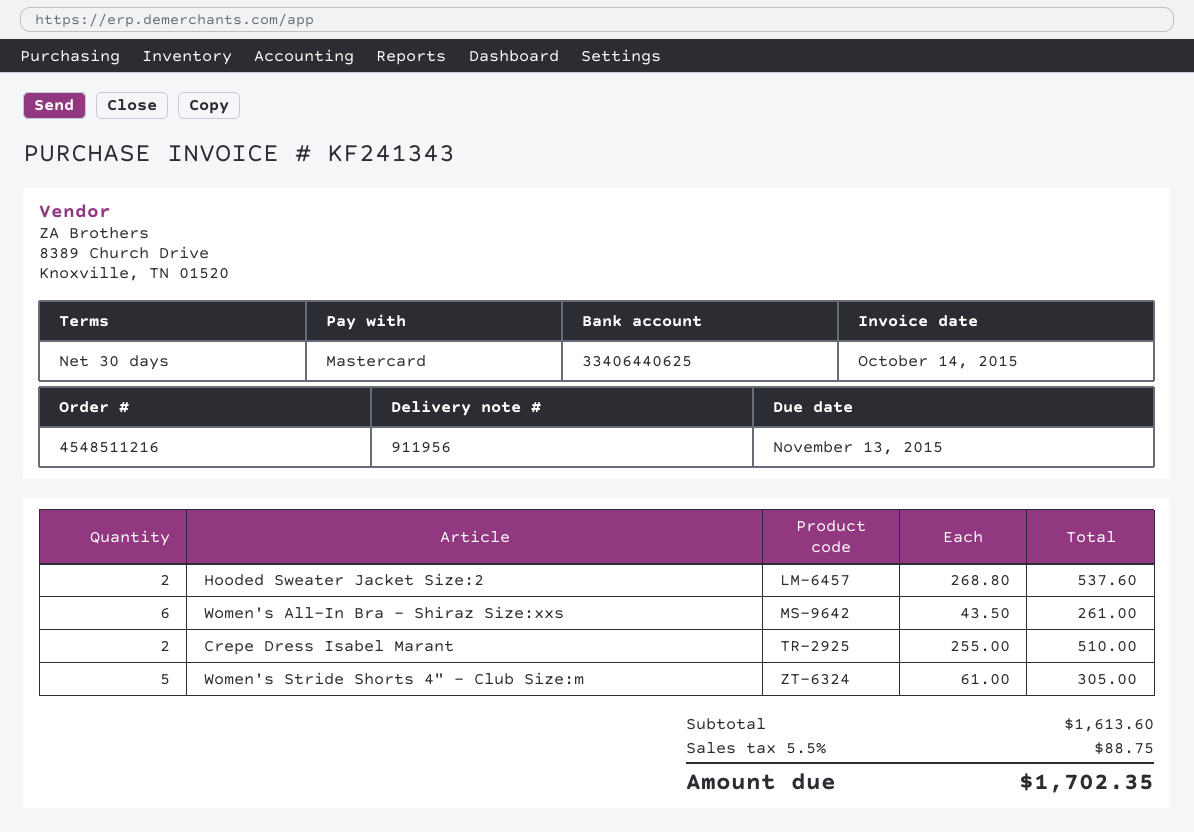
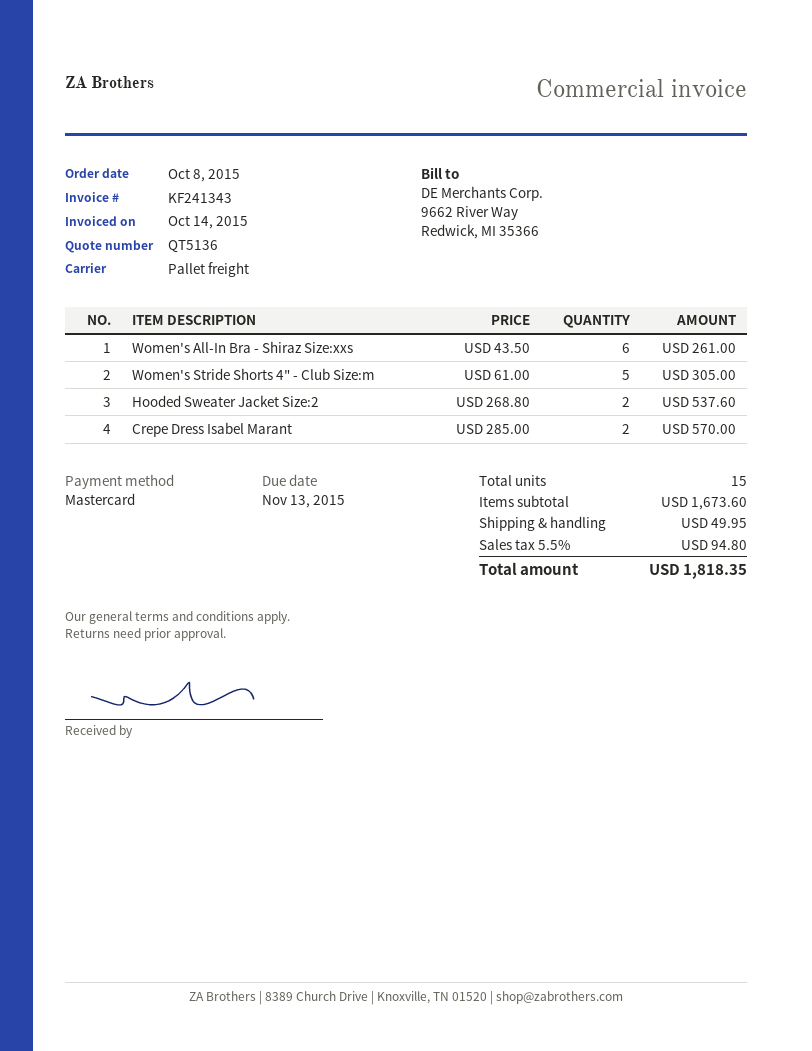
Crepe Dress Isabel Marant: 2 x 255.00 = 510.00 -> 2 x 285.00 = 570.00
subtotal: 1613.60 -> 1673.60
shipping: none -> 49.95
tax: 5.5% = 88.75 -> 5.5% = 94.80
total: 1702.35 -> 1818.35

